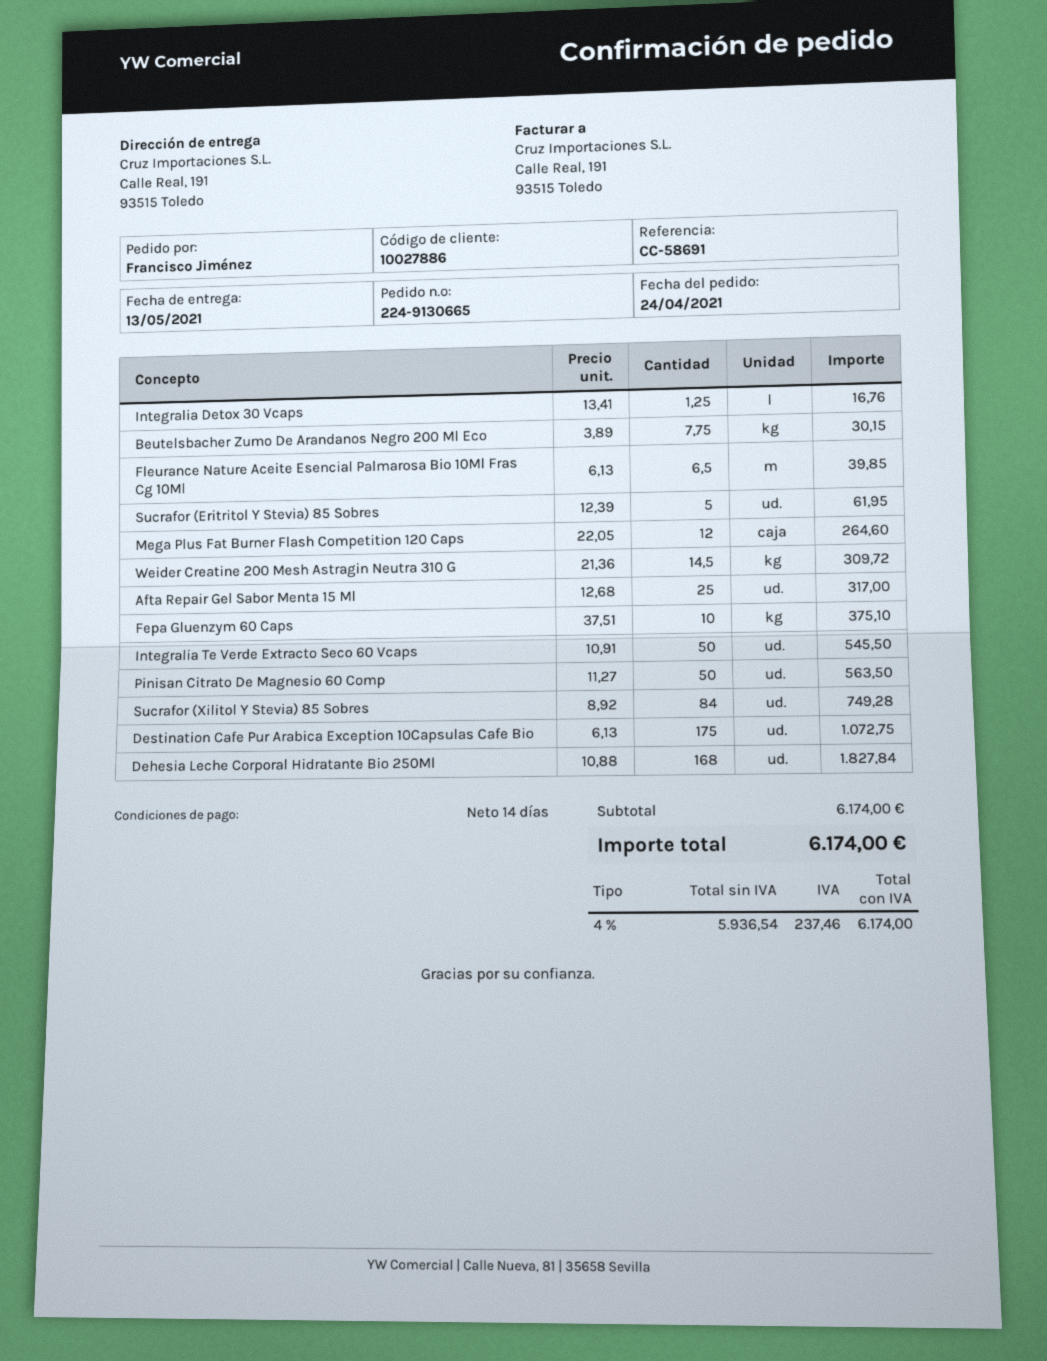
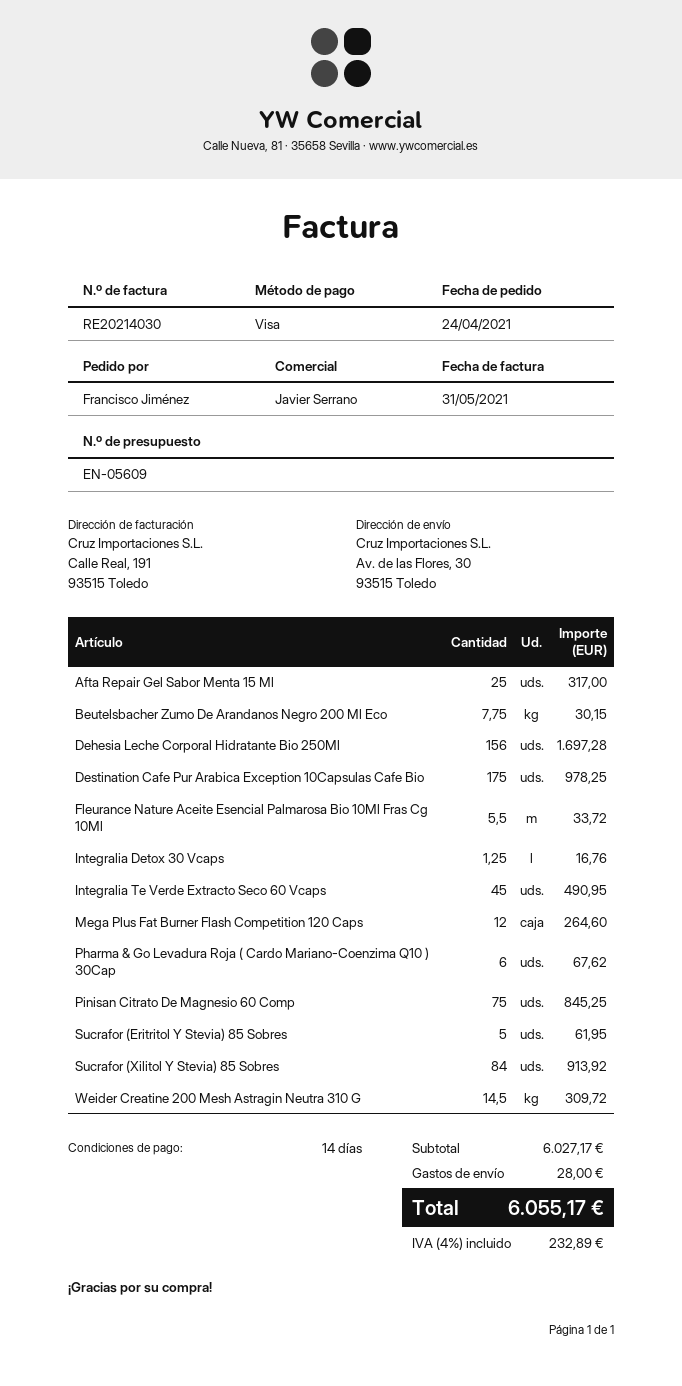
ship to: Calle Real, 191, 93515 Toledo -> Av. de las Flores, 30, 93515 Toledo
Fleurance Nature Aceite Esencial Palmarosa Bio 10Ml Fras Cg 10Ml: 6.5 for 39.85 -> 5.5 for 33.72
Fepa Gluenzym 60 Caps: 10 for 375.10 -> none
Integralia Te Verde Extracto Seco 60 Vcaps: 50 for 545.50 -> 45 for 490.95
Pinisan Citrato De Magnesio 60 Comp: 50 for 563.50 -> 75 for 845.25
Sucrafor (Xilitol Y Stevia) 85 Sobres: 84 for 749.28 -> 84 for 913.92
Destination Cafe Pur Arabica Exception 10Capsulas Cafe Bio: 175 for 1072.75 -> 175 for 978.25
Dehesia Leche Corporal Hidratante Bio 250Ml: 168 for 1827.84 -> 156 for 1697.28
Pharma & Go Levadura Roja ( Cardo Mariano-Coenzima Q10 ) 30Cap: none -> 6 for 67.62
subtotal: 6174.00 -> 6027.17
shipping: none -> 28.00
tax: 4% = 237.46 -> 4% = 232.89
total: 6174.00 -> 6055.17

